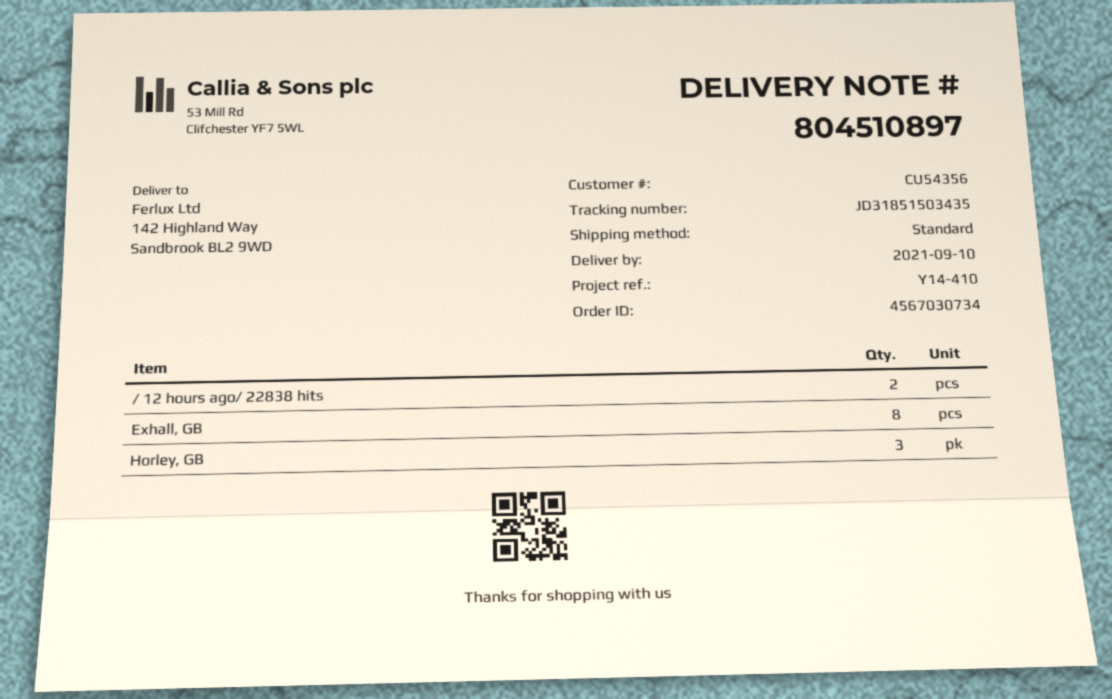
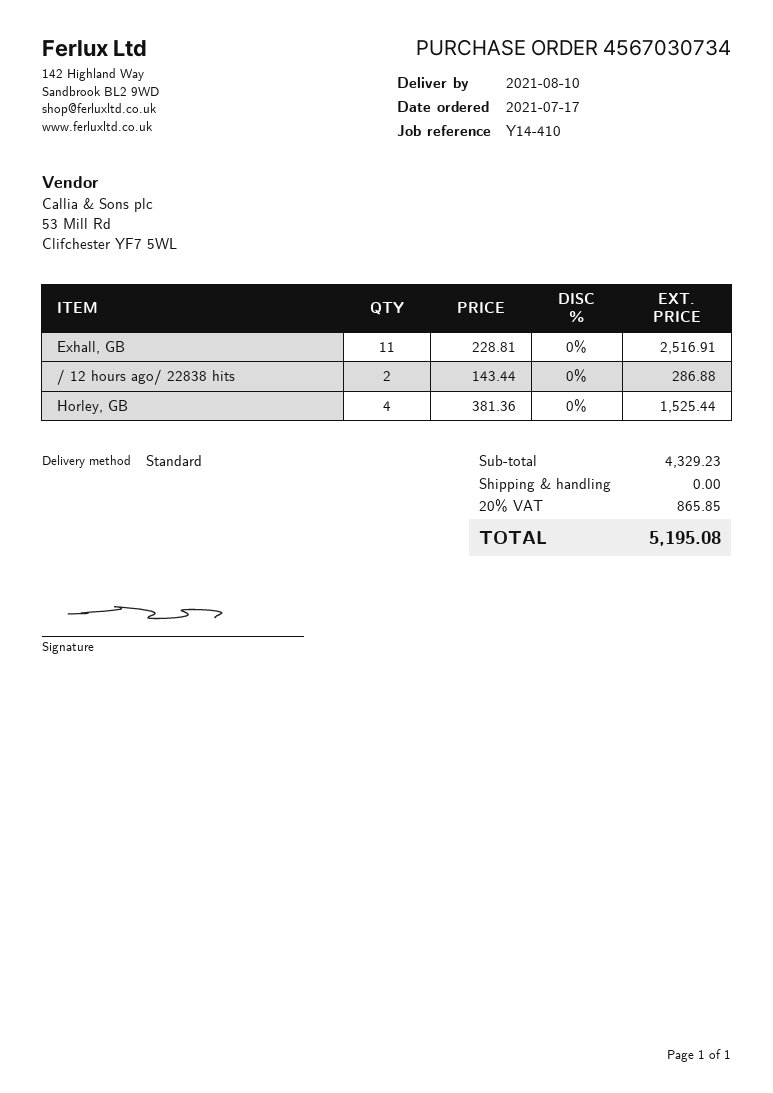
delivery date: 2021-09-10 -> 2021-08-10
Exhall, GB: 8 -> 11
Horley, GB: 3 -> 4

